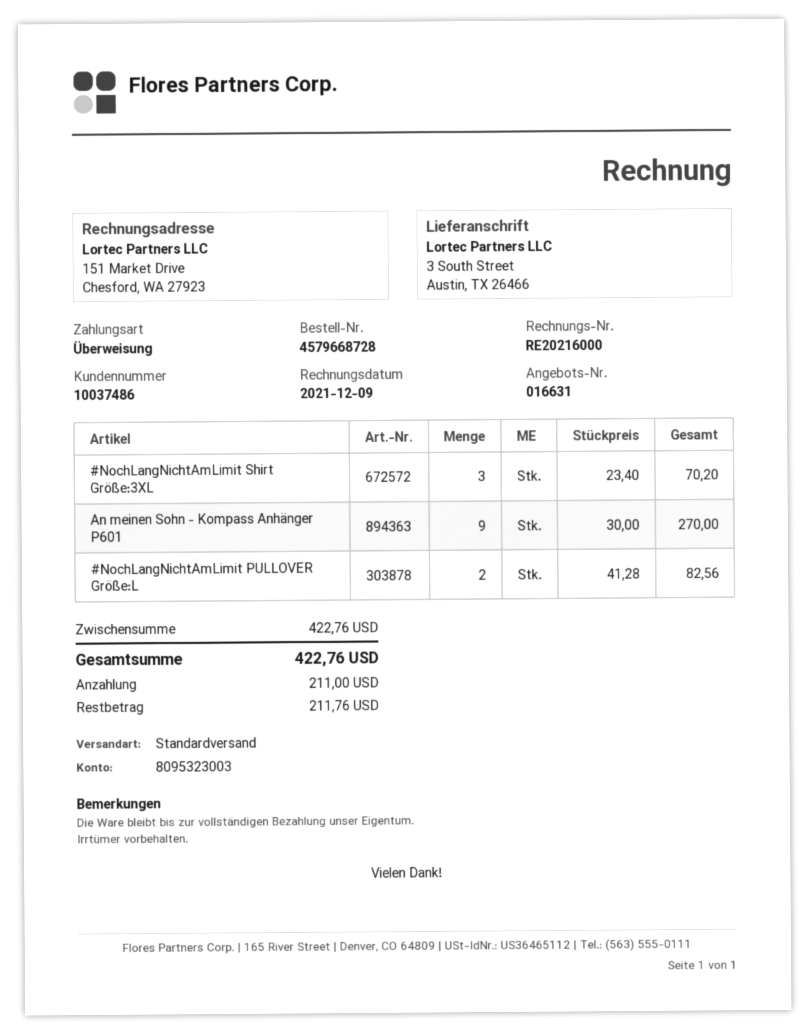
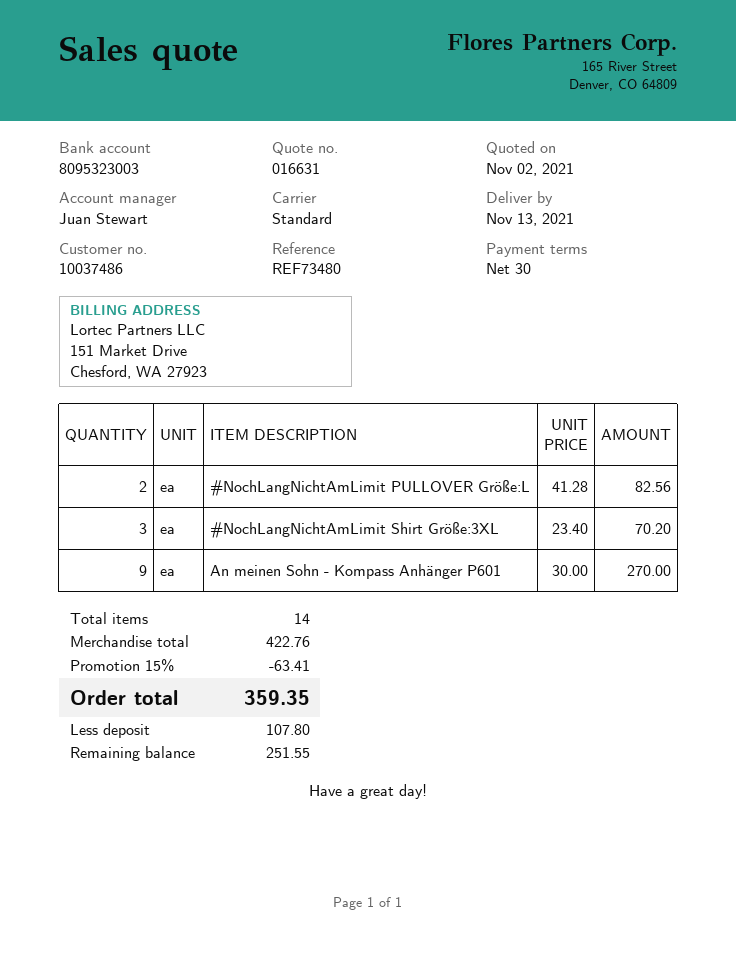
discount: none -> 15% = 63.41
total: 422.76 -> 359.35
deposit: 211.00 -> 107.80
balance: 211.76 -> 251.55

